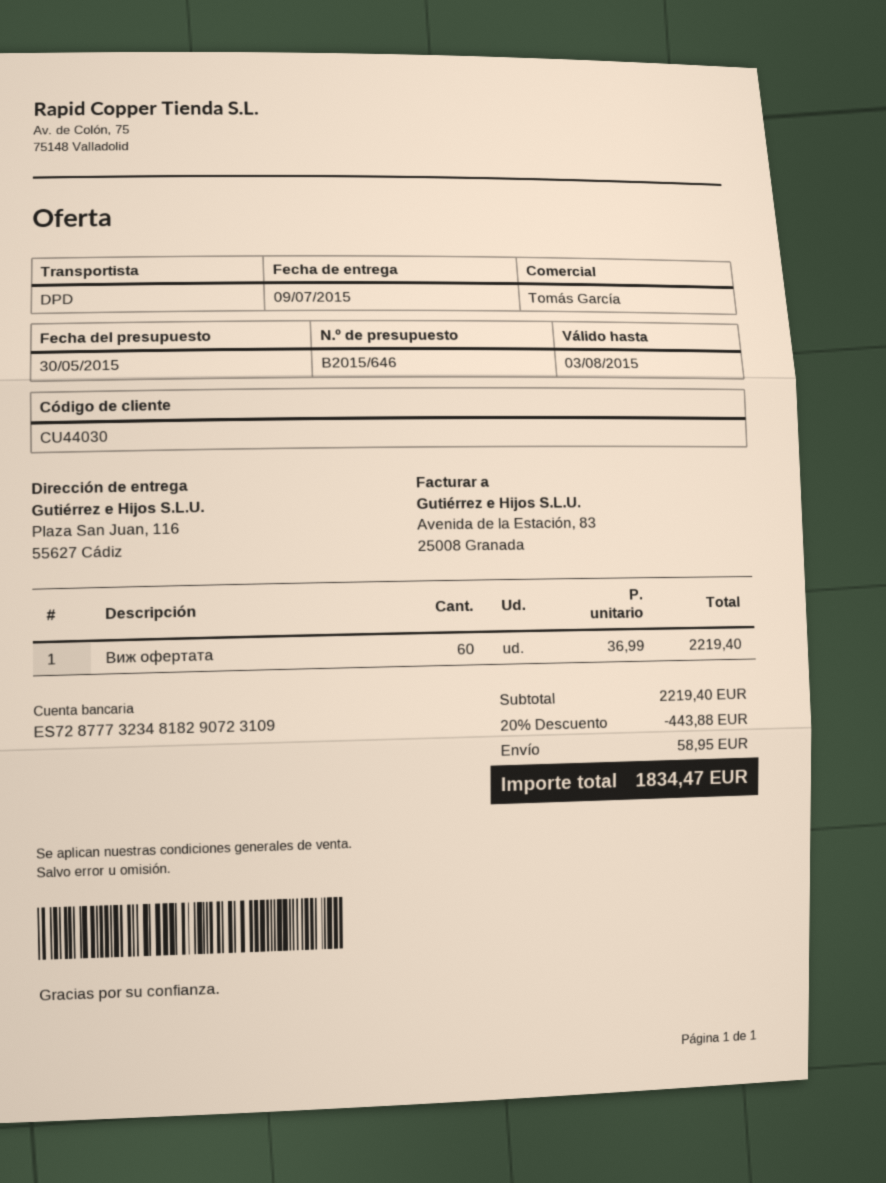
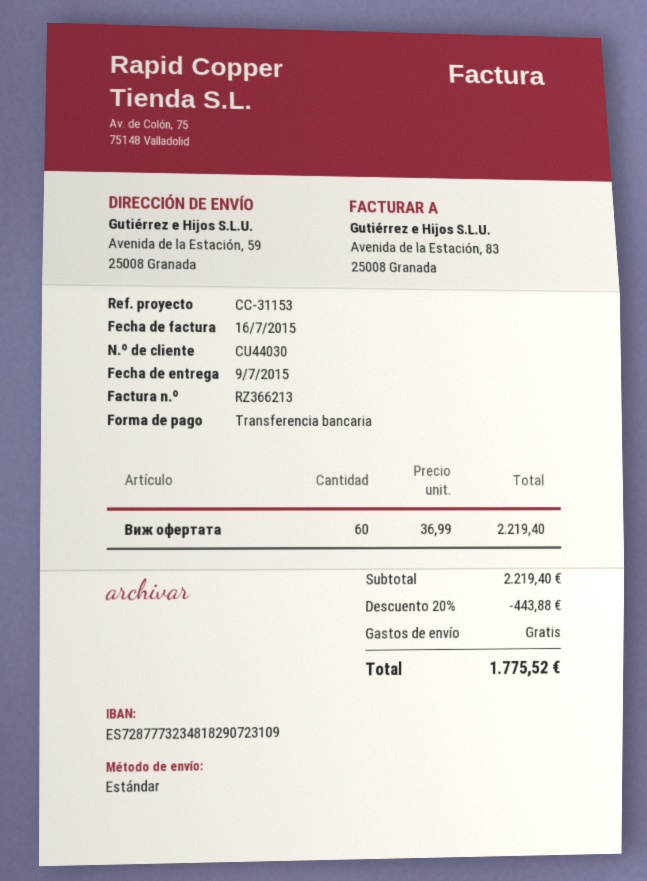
shipping method: DPD -> standard
ship to: Plaza San Juan, 116, 55627 Cádiz -> Avenida de la Estación, 59, 25008 Granada
shipping: 58.95 -> 0.00
total: 1834.47 -> 1775.52

